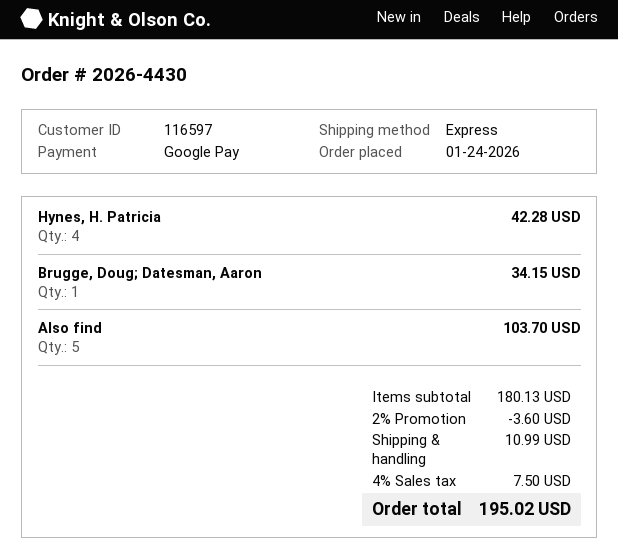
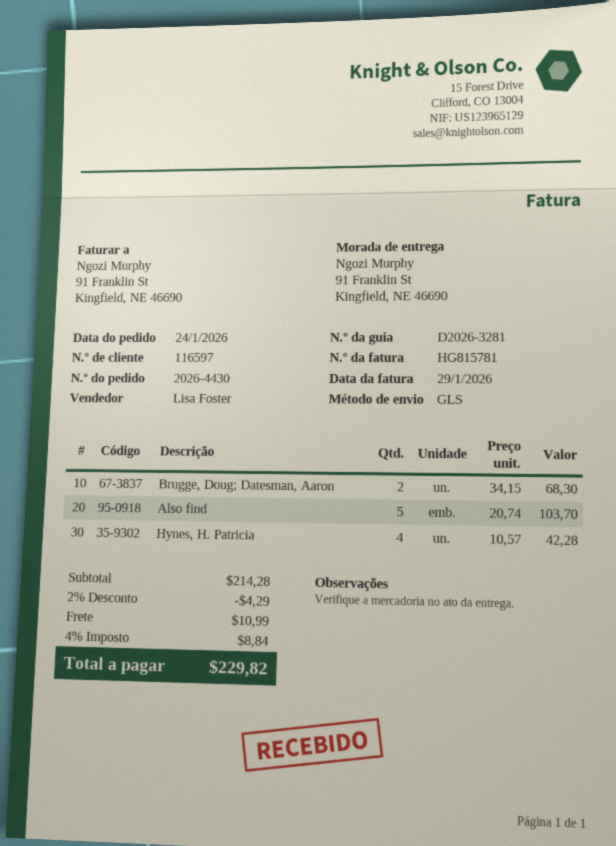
shipping method: express -> GLS
Brugge, Doug; Datesman, Aaron: 1 for 34.15 -> 2 for 68.30
subtotal: 180.13 -> 214.28
discount: 2% = 3.60 -> 2% = 4.29
tax: 4% = 7.50 -> 4% = 8.84
total: 195.02 -> 229.82

